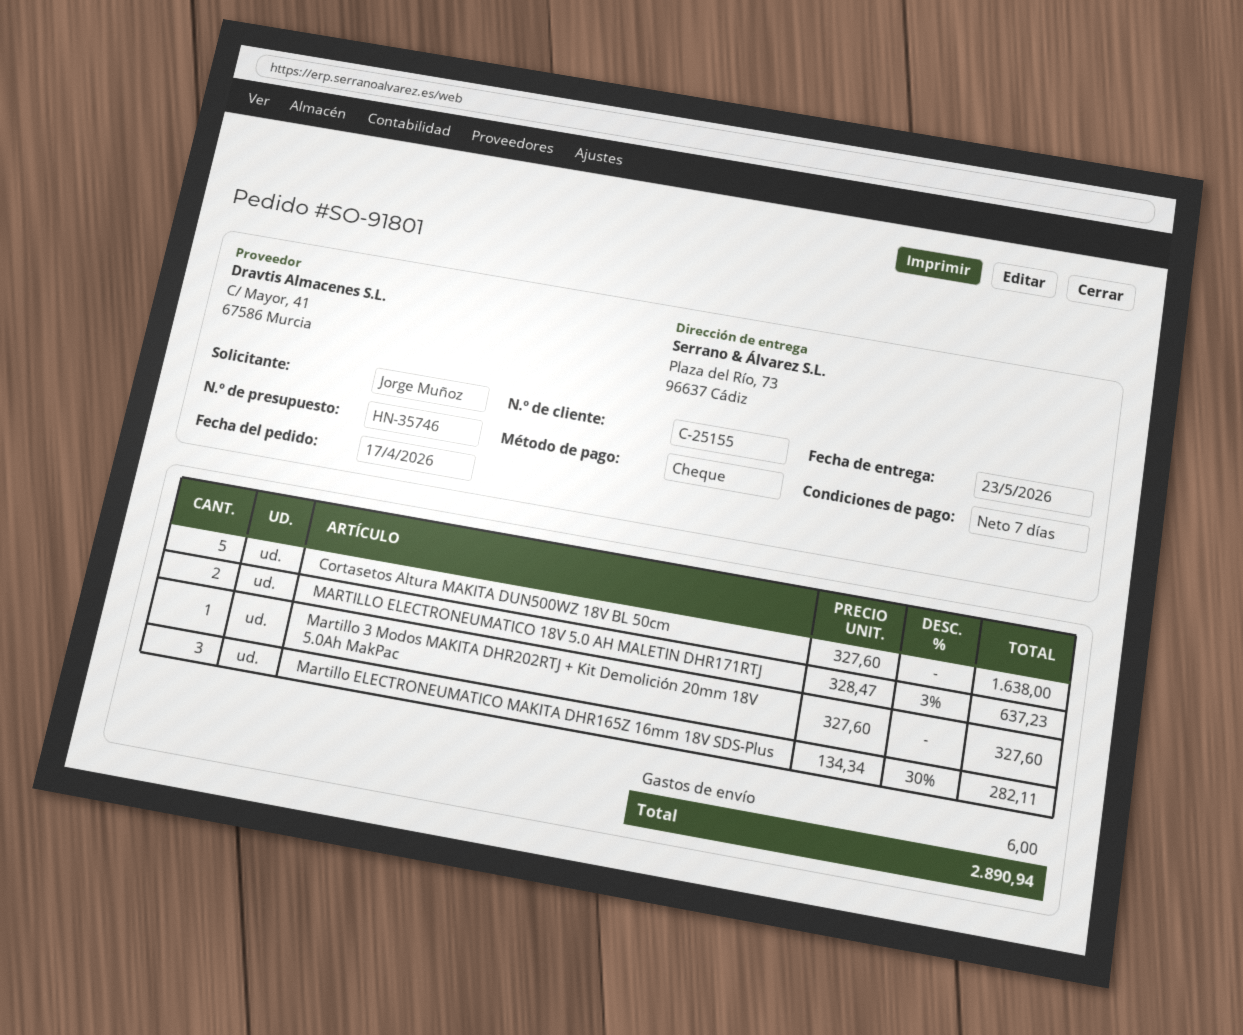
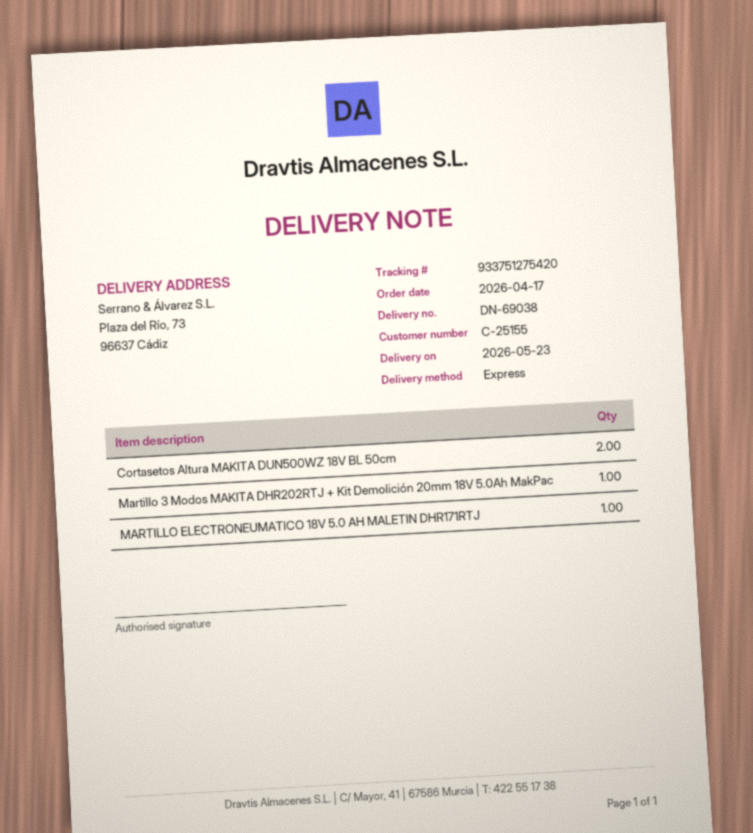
Cortasetos Altura MAKITA DUN500WZ 18V BL 50cm: 5 -> 2
MARTILLO ELECTRONEUMATICO 18V 5.0 AH MALETIN DHR171RTJ: 2 -> 1
Martillo ELECTRONEUMATICO MAKITA DHR165Z 16mm 18V SDS-Plus: 3 -> none

